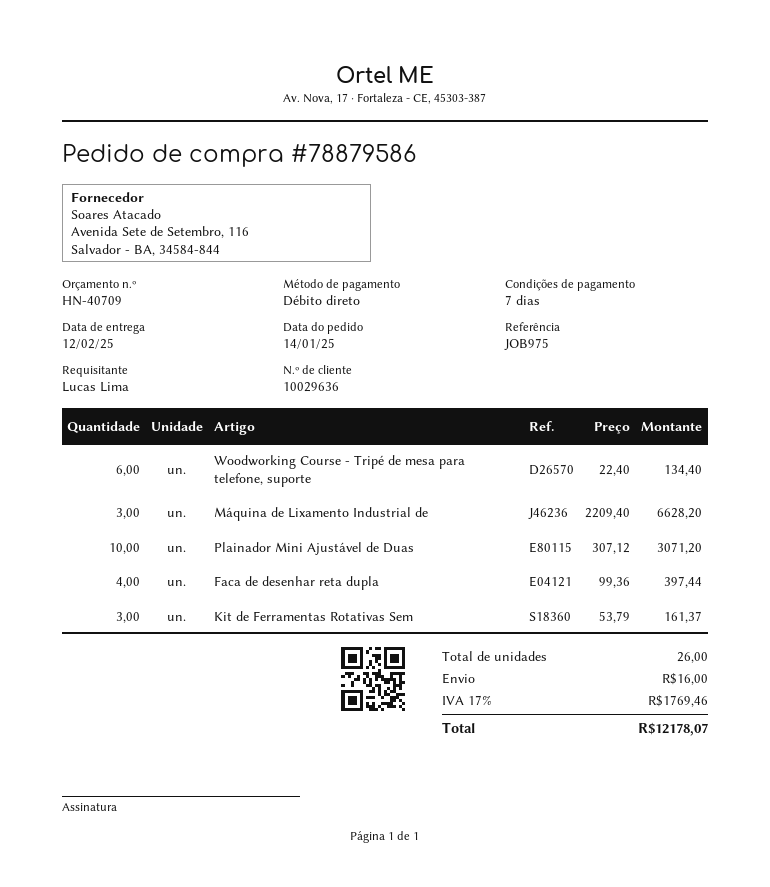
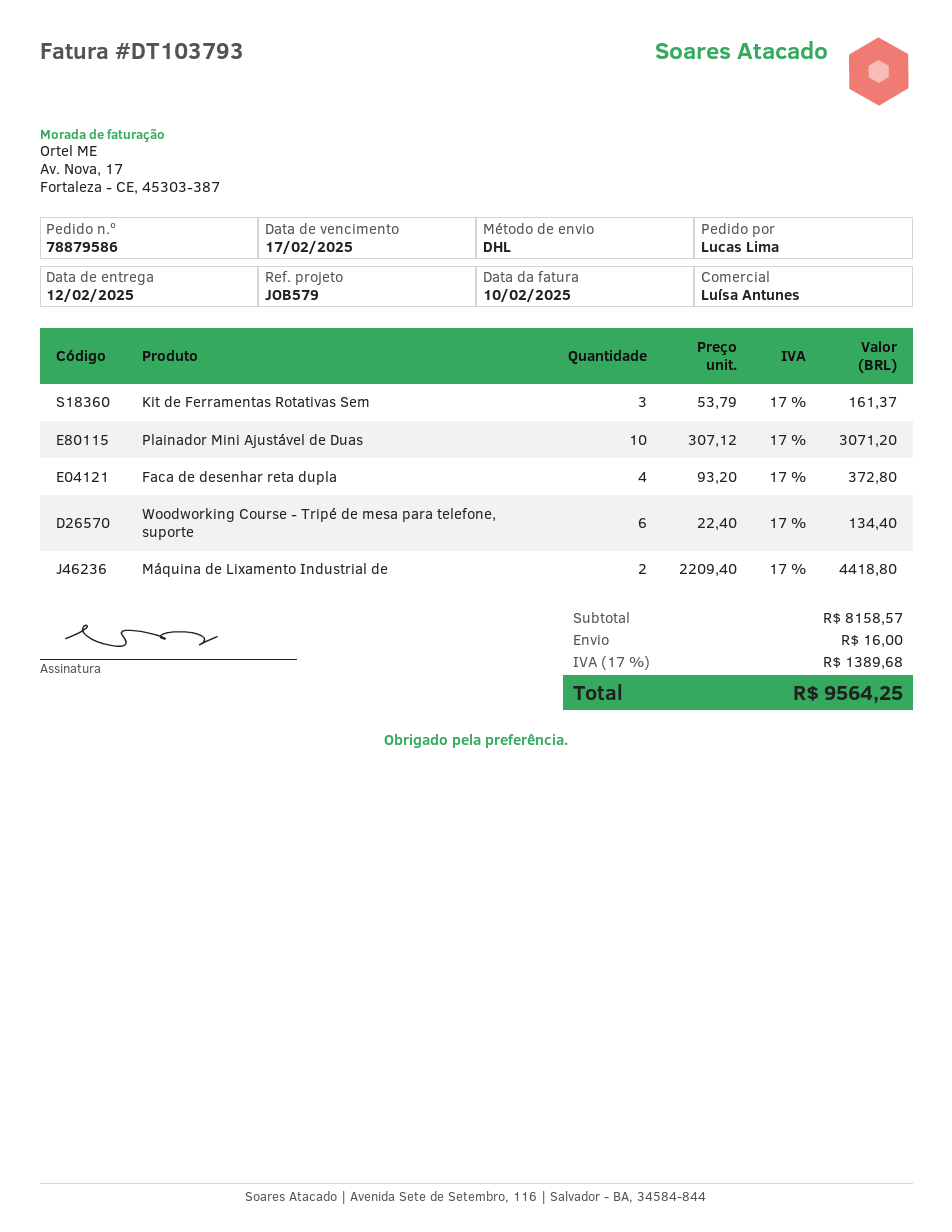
reference: JOB975 -> JOB579
Máquina de Lixamento Industrial de: 3 x 2209.40 = 6628.20 -> 2 x 2209.40 = 4418.80
Faca de desenhar reta dupla: 4 x 99.36 = 397.44 -> 4 x 93.20 = 372.80
tax: 17% = 1769.46 -> 17% = 1389.68
total: 12178.07 -> 9564.25

